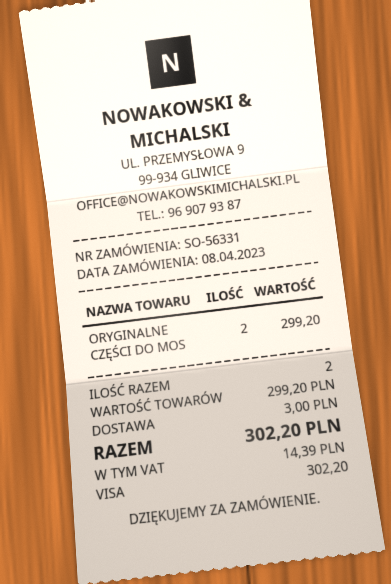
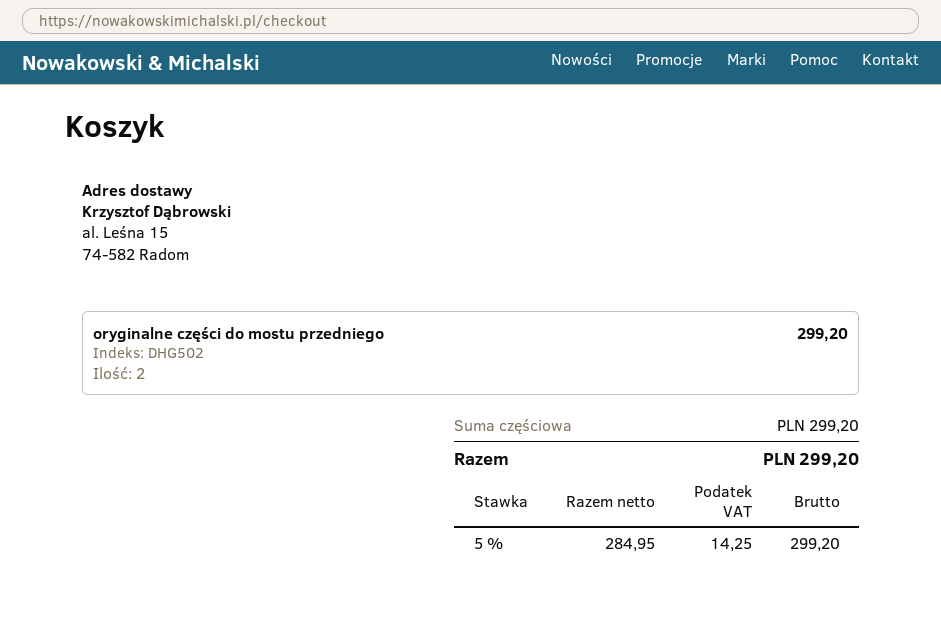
shipping: 3.00 -> none
tax: 14.39 -> 14.25
total: 302.20 -> 299.20

